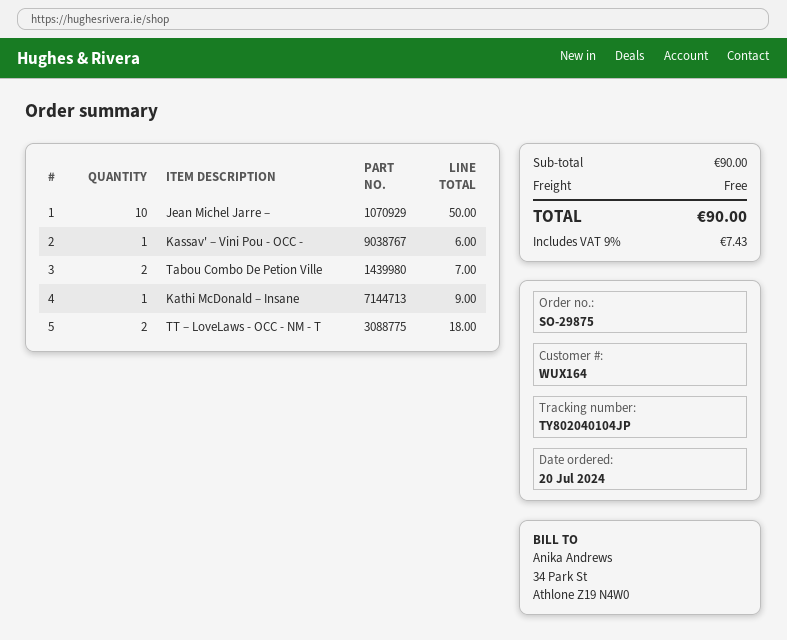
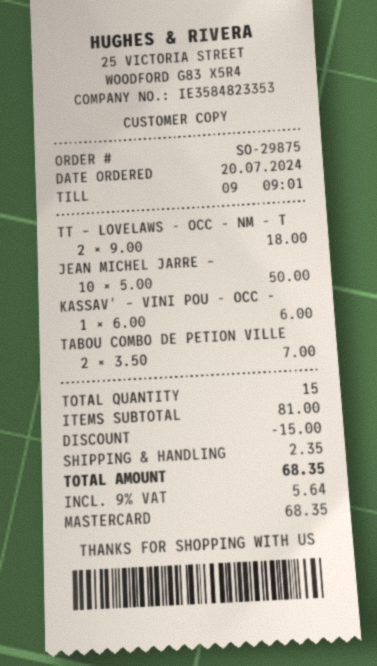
Kathi McDonald – Insane: 1 for 9.00 -> none
subtotal: 90.00 -> 81.00
discount: none -> 15.00
shipping: 0.00 -> 2.35
tax: 9% = 7.43 -> 9% = 5.64
total: 90.00 -> 68.35

